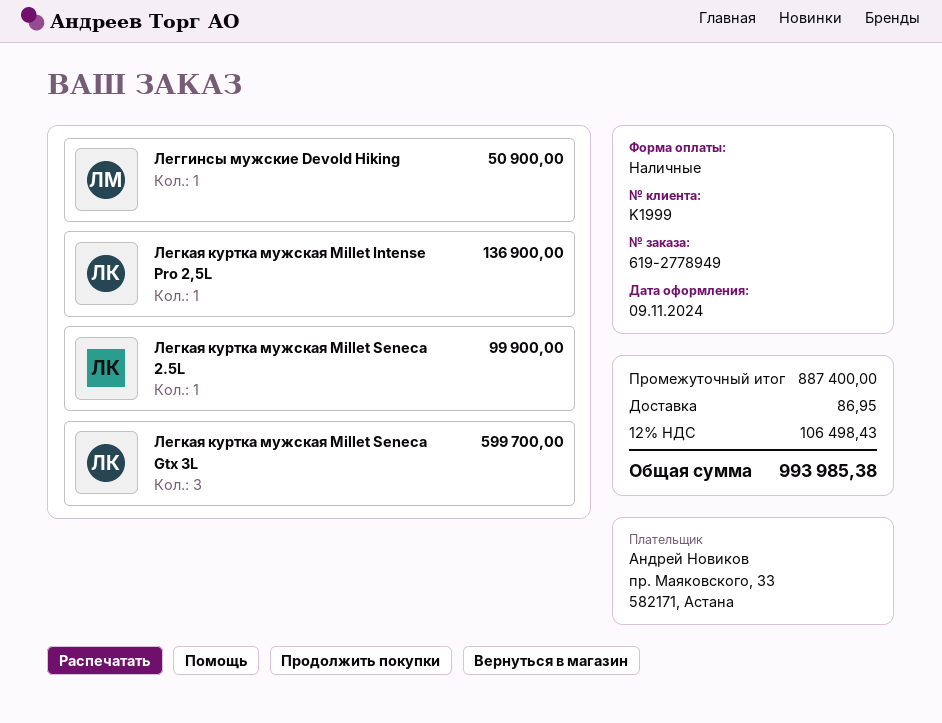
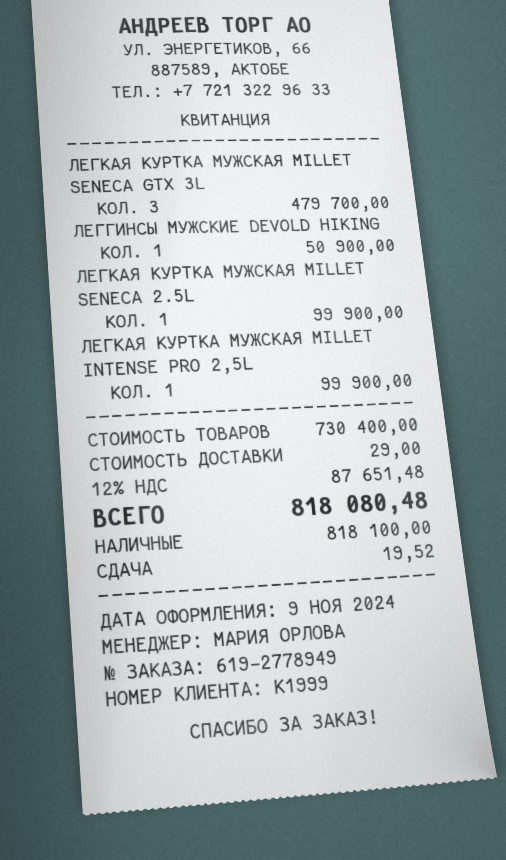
Легкая куртка мужская Millet Intense Pro 2,5L: 1 for 136900.00 -> 1 for 99900.00
Легкая куртка мужская Millet Seneca Gtx 3L: 3 for 599700.00 -> 3 for 479700.00
subtotal: 887400.00 -> 730400.00
shipping: 86.95 -> 29.00
tax: 12% = 106498.43 -> 12% = 87651.48
total: 993985.38 -> 818080.48

